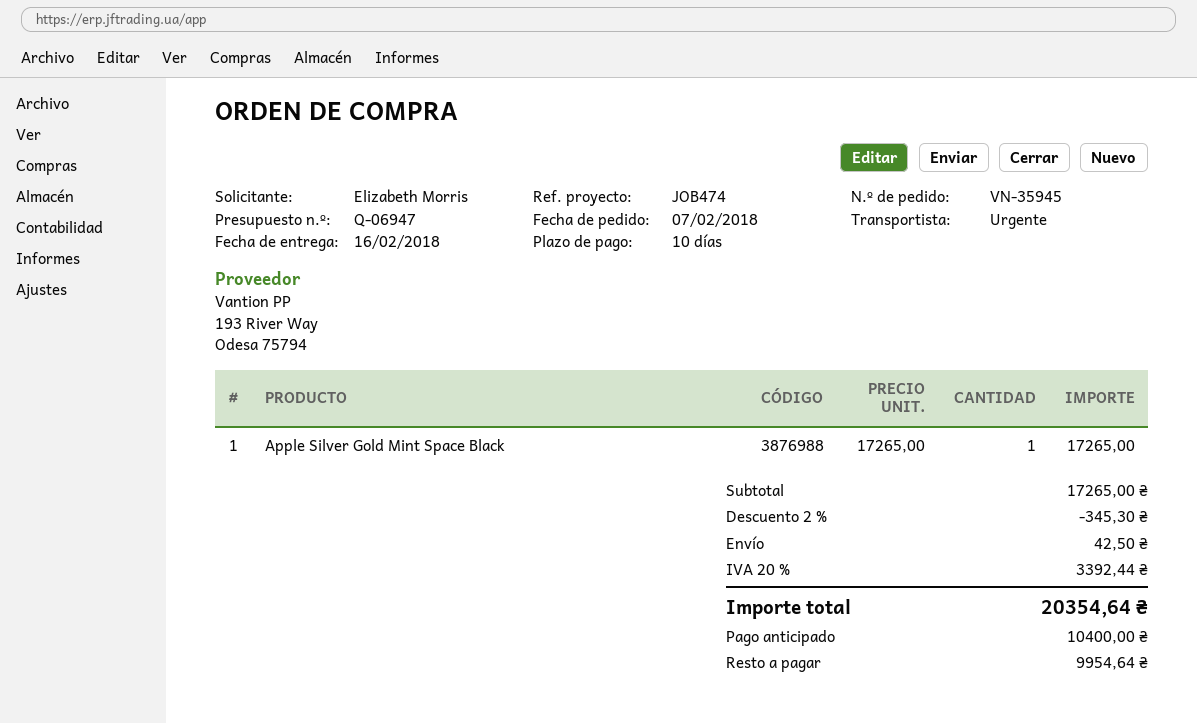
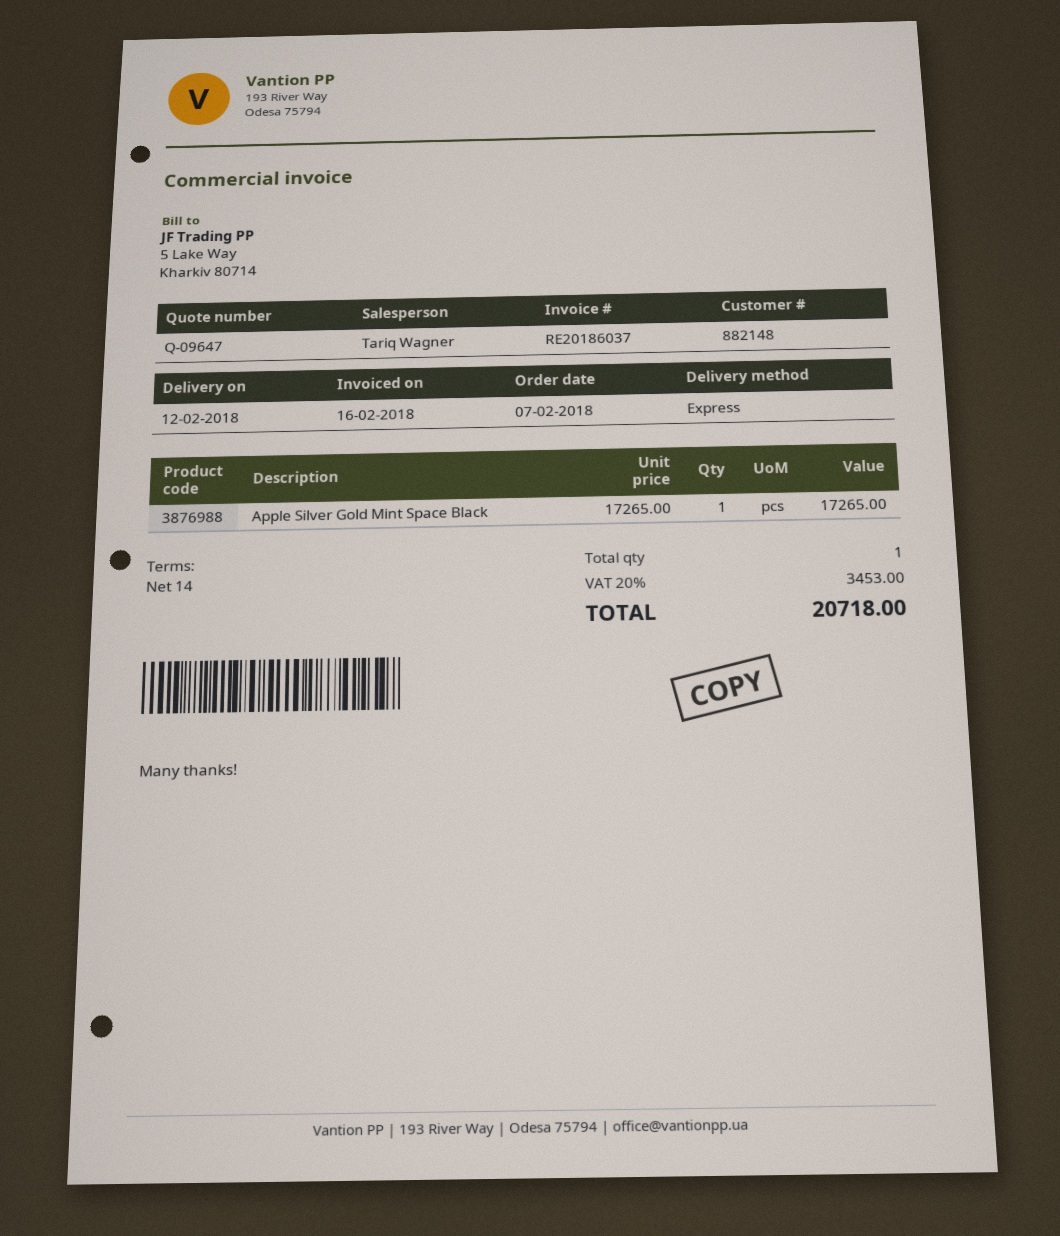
quote number: Q-06947 -> Q-09647
delivery date: 2018-02-16 -> 2018-02-12
payment terms: 10 days -> 14 days
discount: 2% = 345.30 -> none
shipping: 42.50 -> none
tax: 20% = 3392.44 -> 20% = 3453.00
total: 20354.64 -> 20718.00

